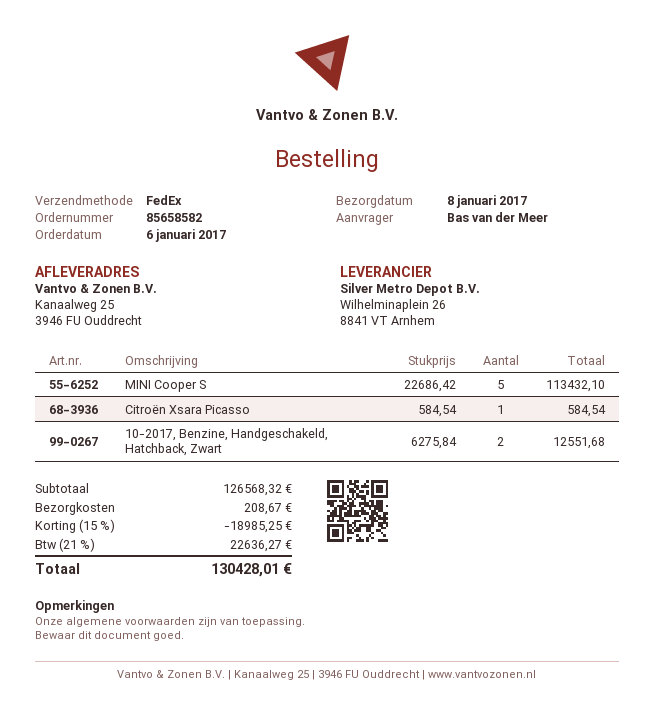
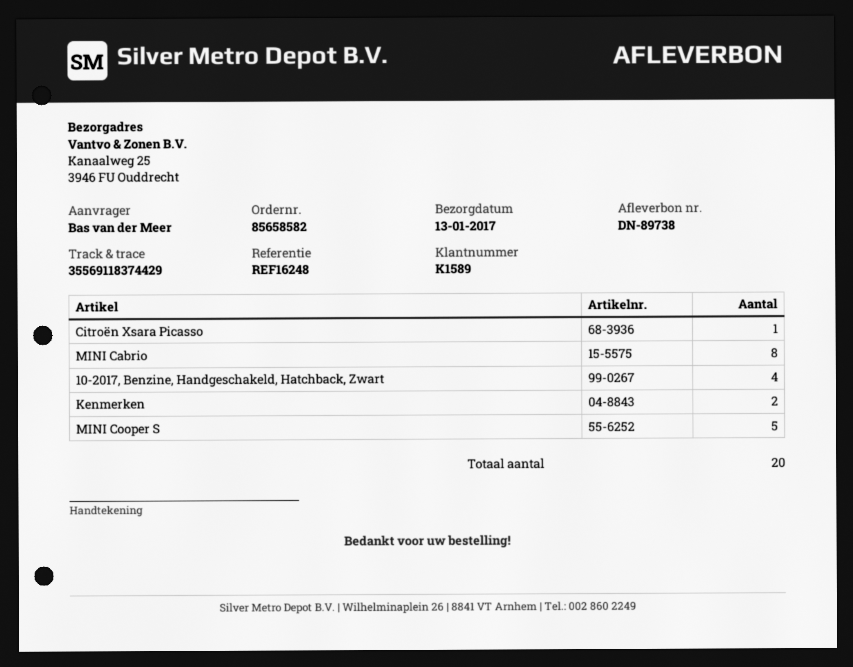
delivery date: 2017-01-08 -> 2017-01-13
10-2017, Benzine, Handgeschakeld, Hatchback, Zwart: 2 -> 4
MINI Cabrio: none -> 8
Kenmerken: none -> 2

